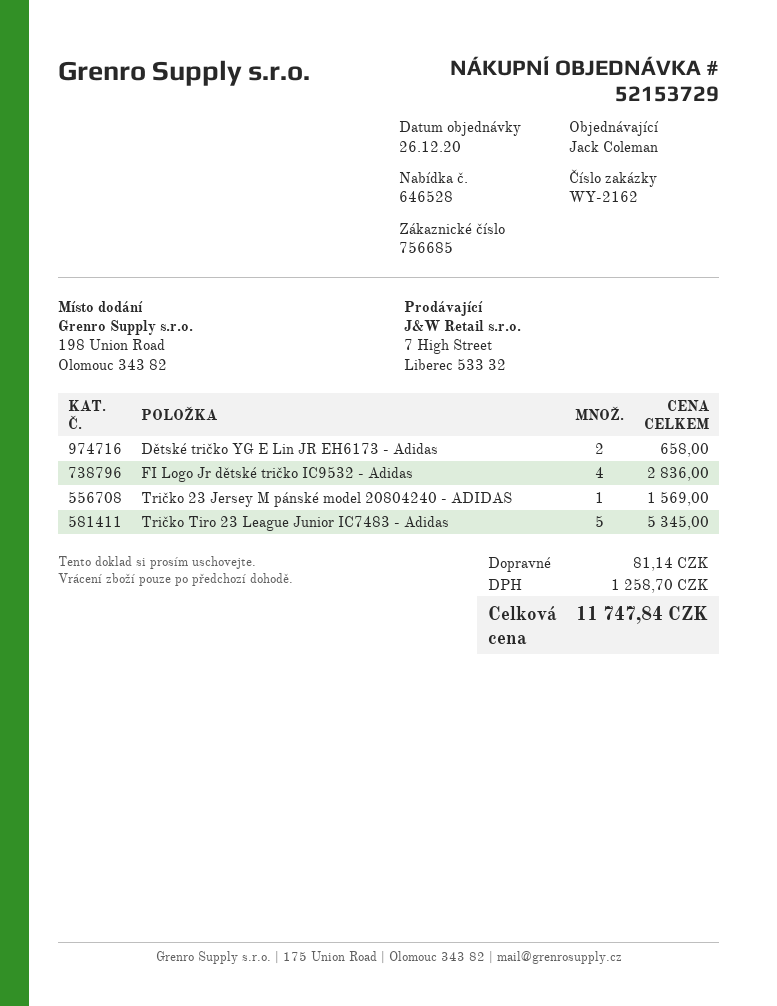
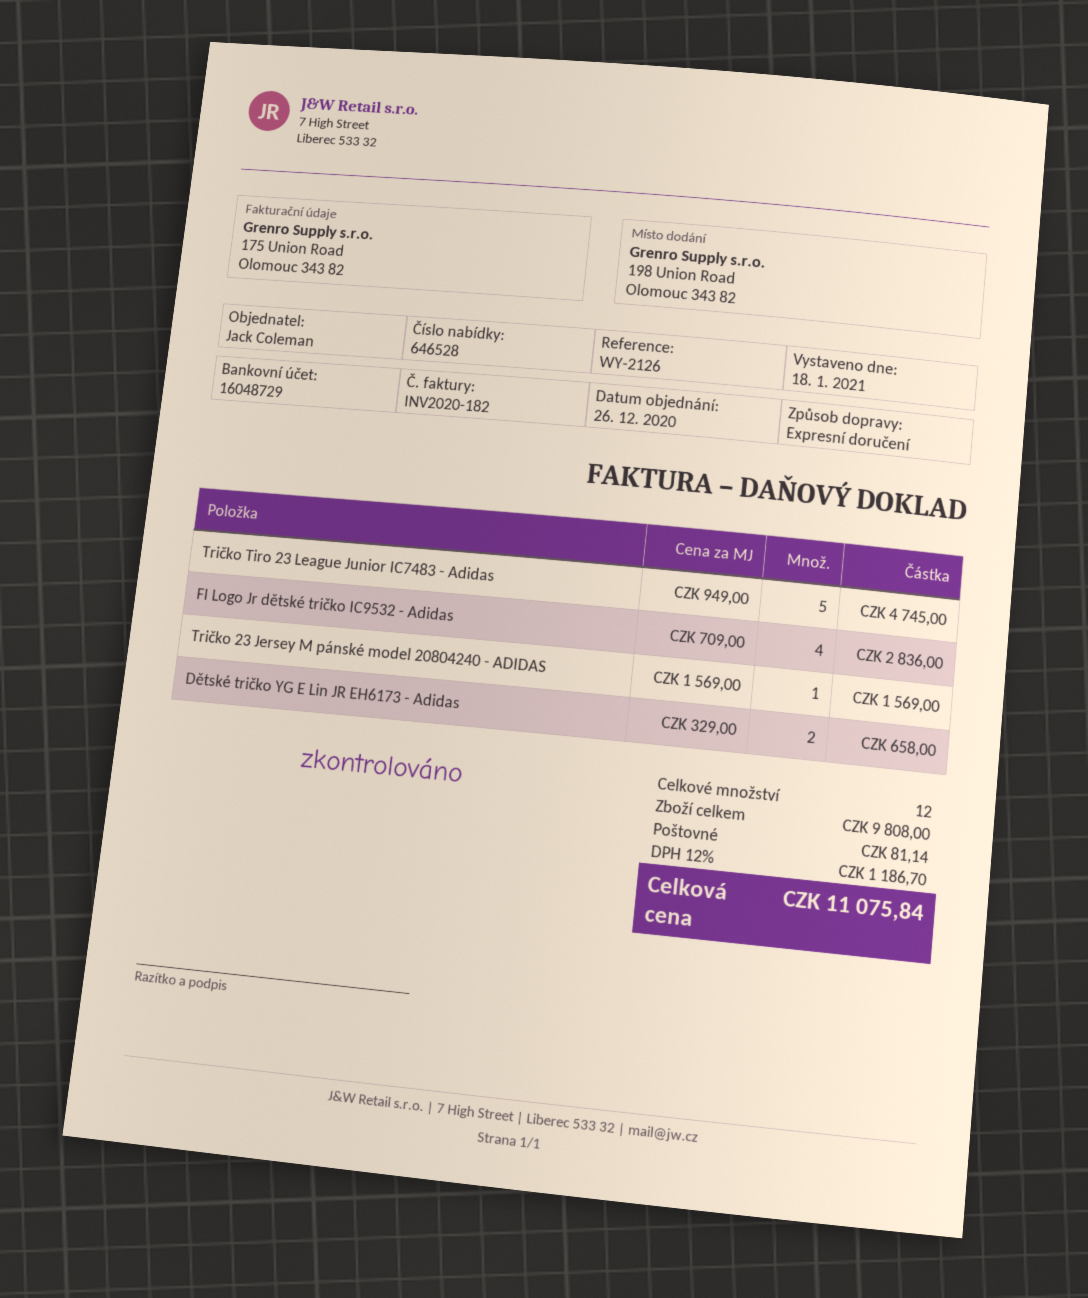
reference: WY-2162 -> WY-2126
Tričko Tiro 23 League Junior IC7483 - Adidas: 5 for 5345.00 -> 5 for 4745.00
tax: 1258.70 -> 1186.70
total: 11747.84 -> 11075.84

